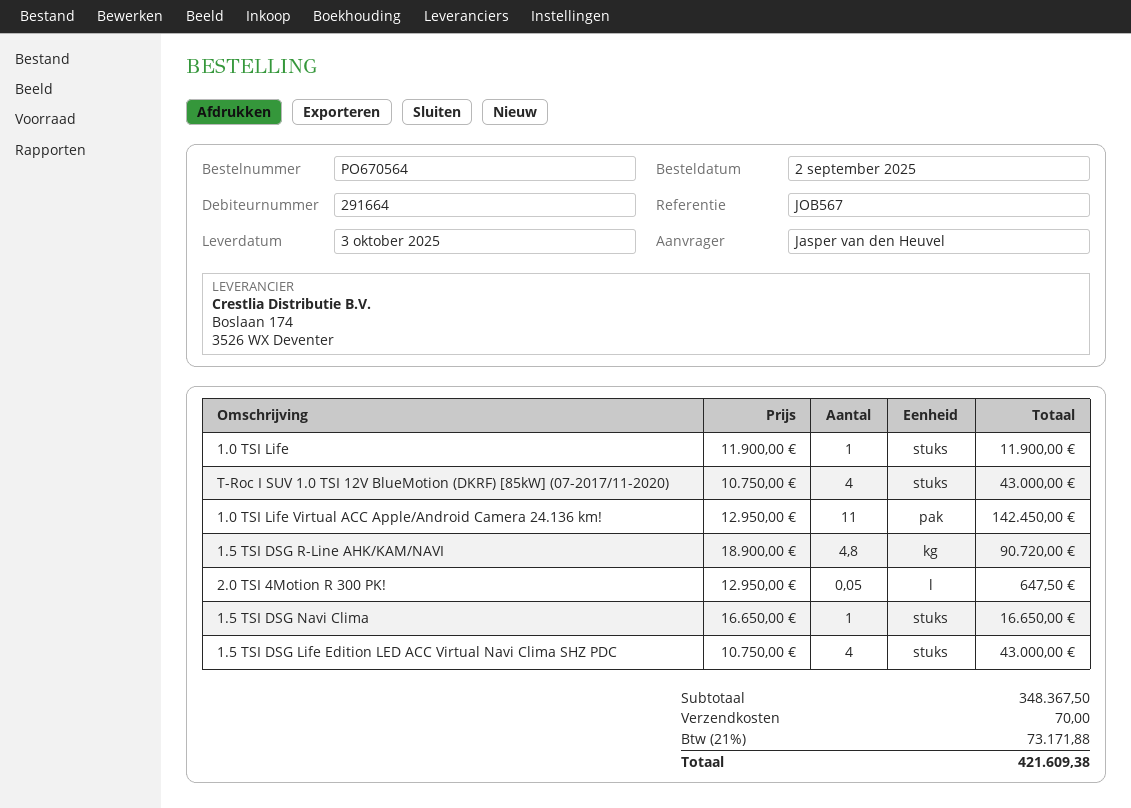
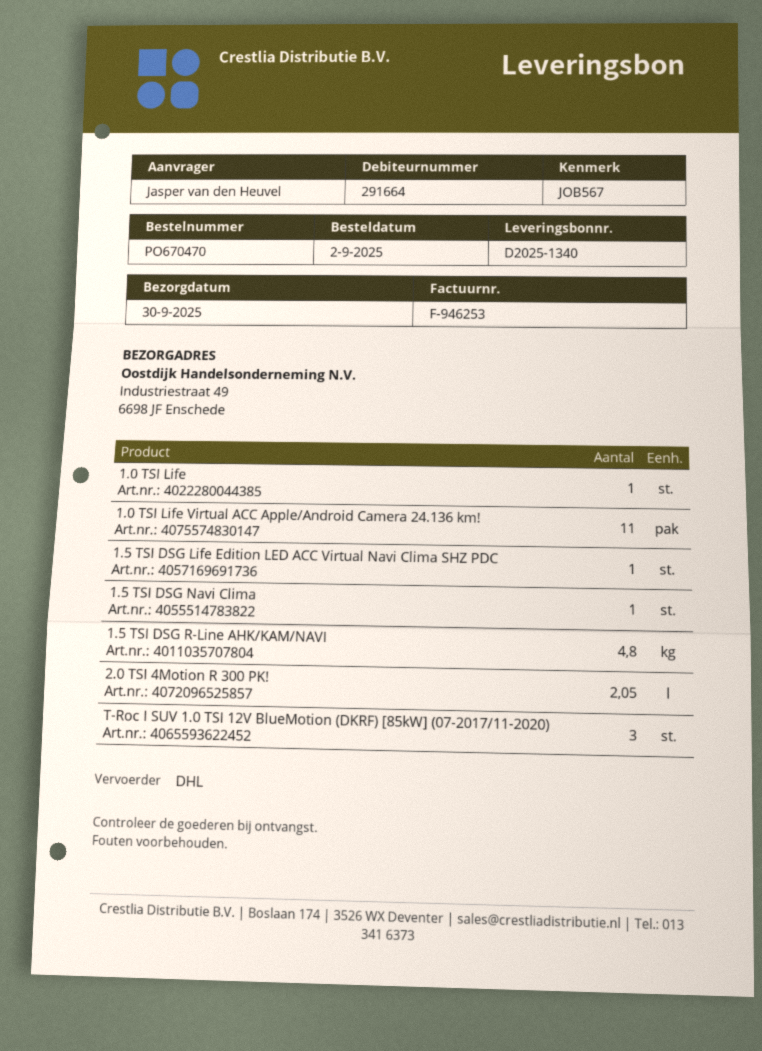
order number: PO670564 -> PO670470
delivery date: 2025-10-03 -> 2025-09-30
T-Roc I SUV 1.0 TSI 12V BlueMotion (DKRF) [85kW] (07-2017/11-2020): 4 -> 3
2.0 TSI 4Motion R 300 PK!: 0.05 -> 2.05
1.5 TSI DSG Life Edition LED ACC Virtual Navi Clima SHZ PDC: 4 -> 1

